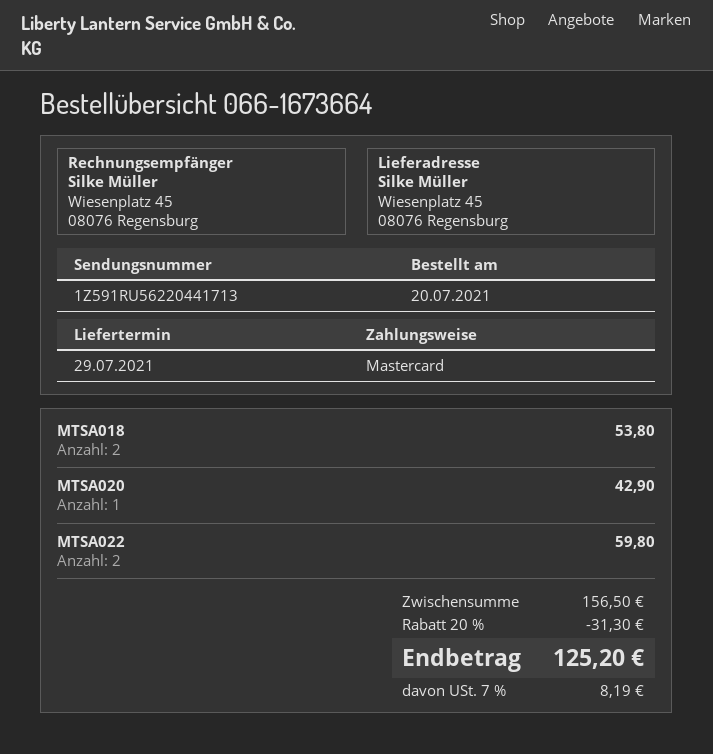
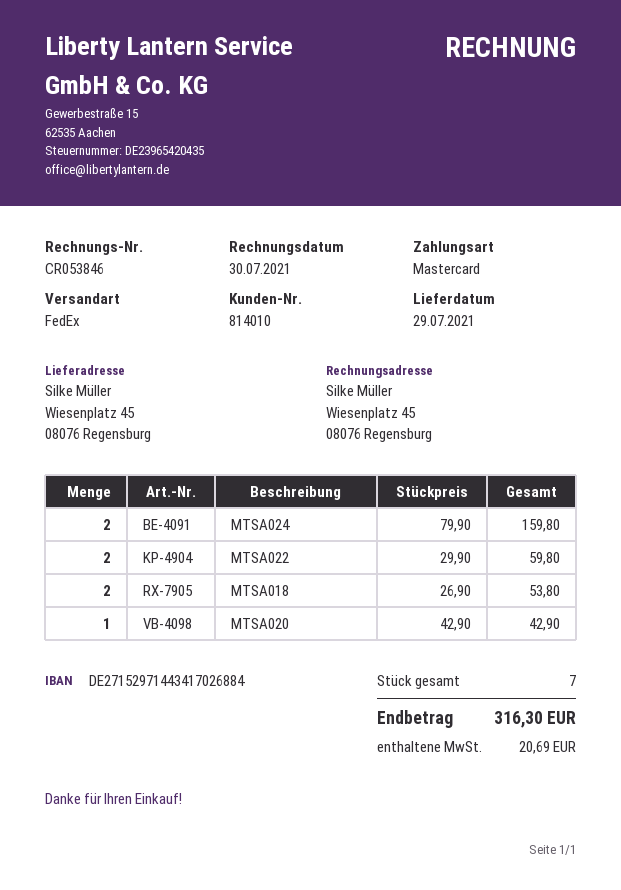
MTSA024: none -> 2 for 159.80
discount: 20% = 31.30 -> none
tax: 8.19 -> 20.69
total: 125.20 -> 316.30

